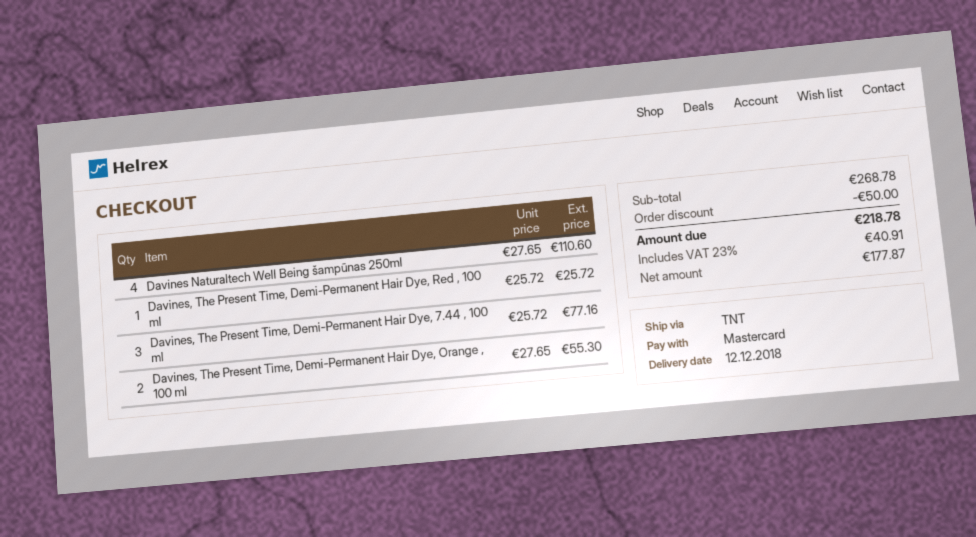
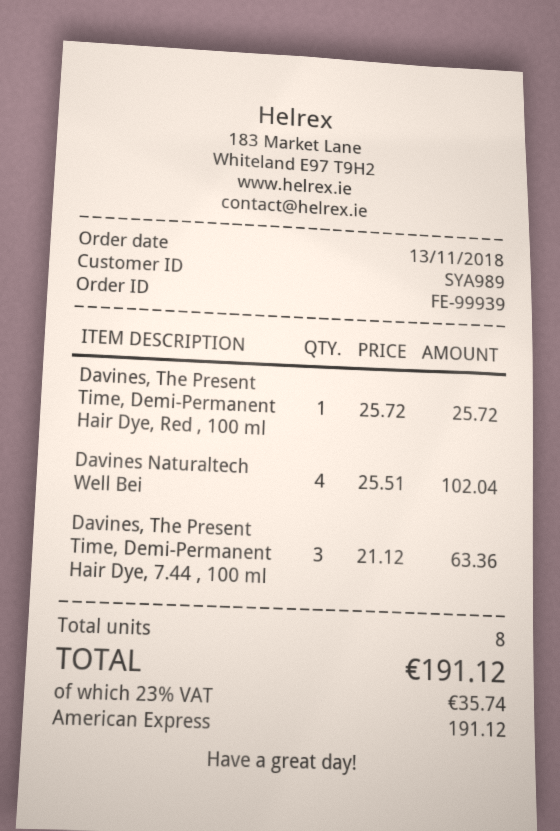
payment method: Mastercard -> American Express
Davines Naturaltech Well Being šampūnas 250ml: 4 x 27.65 = 110.60 -> 4 x 25.51 = 102.04
Davines, The Present Time, Demi-Permanent Hair Dye, 7.44 , 100 ml: 3 x 25.72 = 77.16 -> 3 x 21.12 = 63.36
Davines, The Present Time, Demi-Permanent Hair Dye, Orange , 100 ml: 2 x 27.65 = 55.30 -> none
discount: 50.00 -> none
tax: 23% = 40.91 -> 23% = 35.74
total: 218.78 -> 191.12

